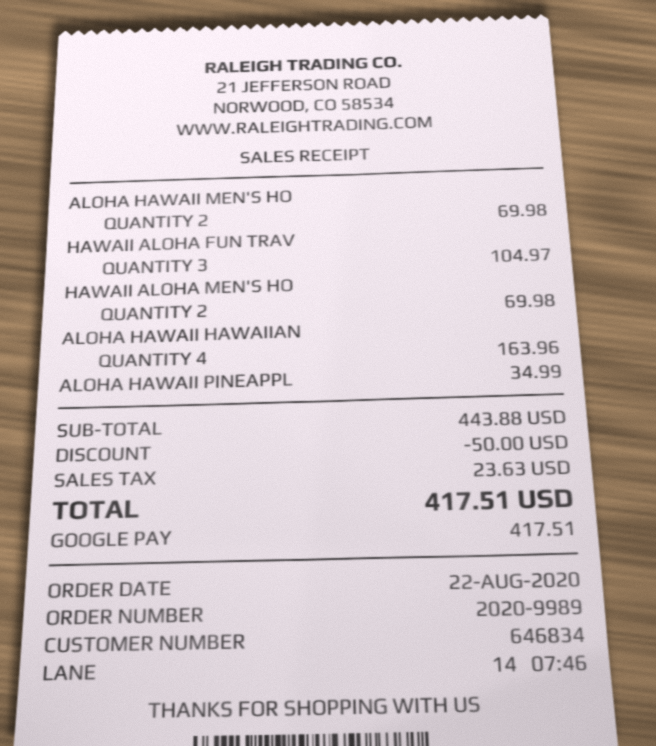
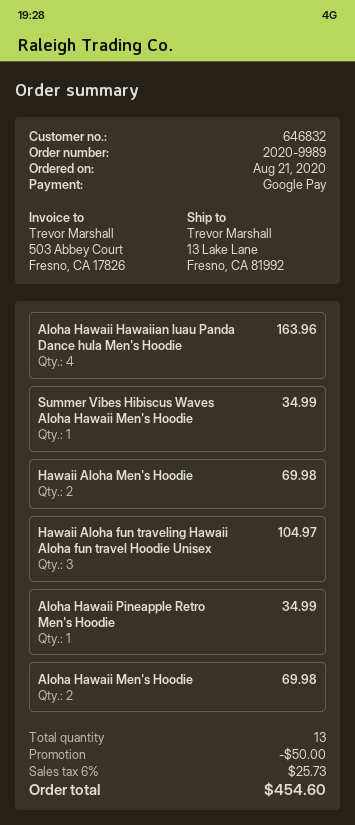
order date: 2020-08-22 -> 2020-08-21
customer number: 646834 -> 646832
Summer Vibes Hibiscus Waves Aloha Hawaii Men's Hoodie: none -> 1 for 34.99
tax: 23.63 -> 25.73
total: 417.51 -> 454.60

